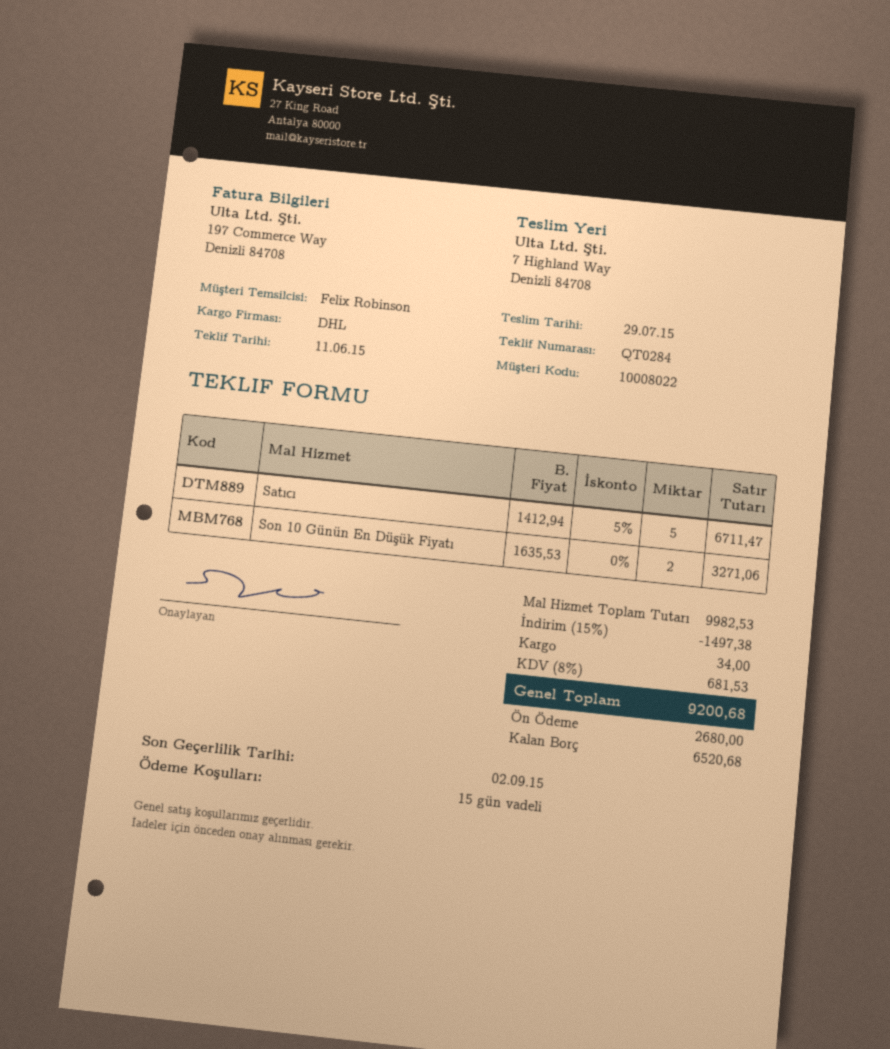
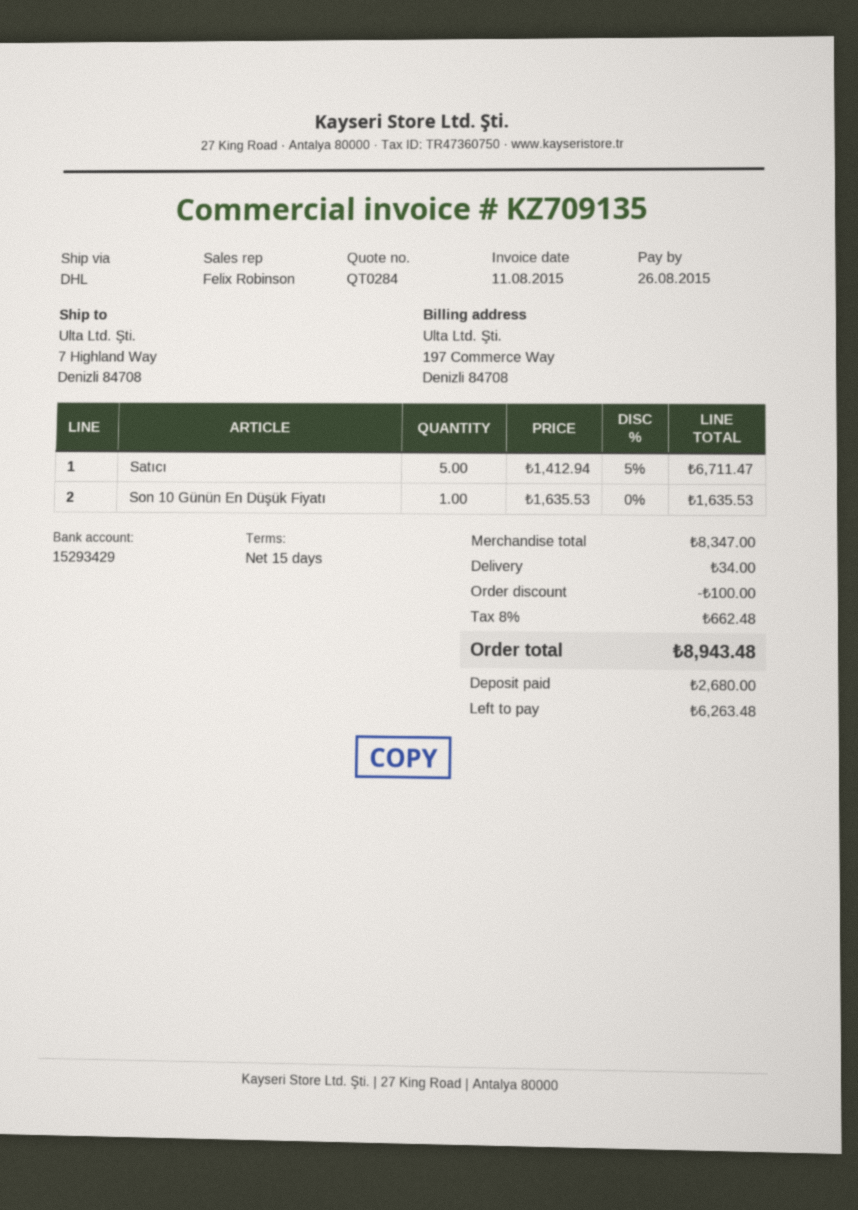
Son 10 Günün En Düşük Fiyatı: 2 x 1635.53 = 3271.06 -> 1 x 1635.53 = 1635.53
subtotal: 9982.53 -> 8347.00
discount: 1497.38 -> 100.00
tax: 8% = 681.53 -> 8% = 662.48
total: 9200.68 -> 8943.48
balance: 6520.68 -> 6263.48

